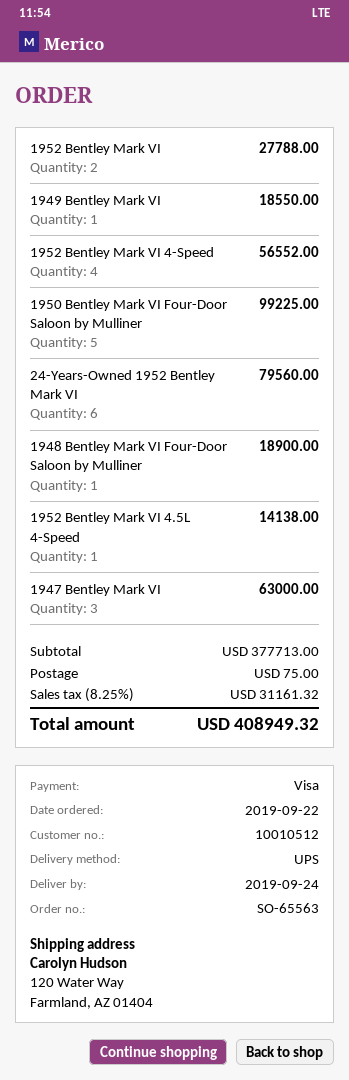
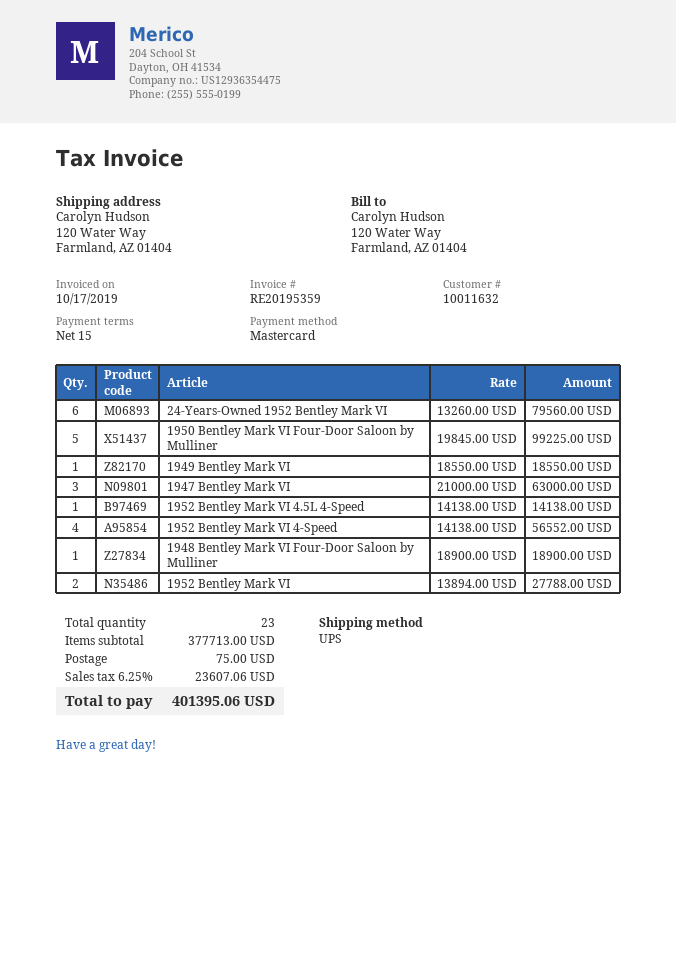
customer number: 10010512 -> 10011632
payment method: Visa -> Mastercard
tax: 8.25% = 31161.32 -> 6.25% = 23607.06
total: 408949.32 -> 401395.06

